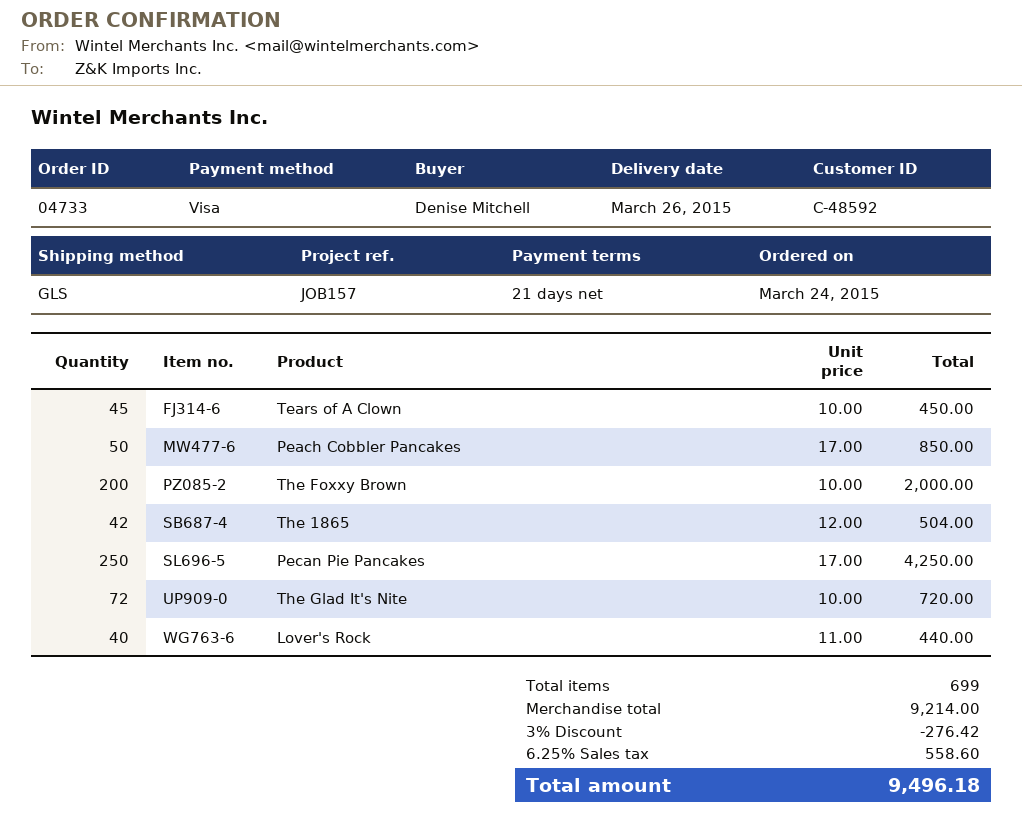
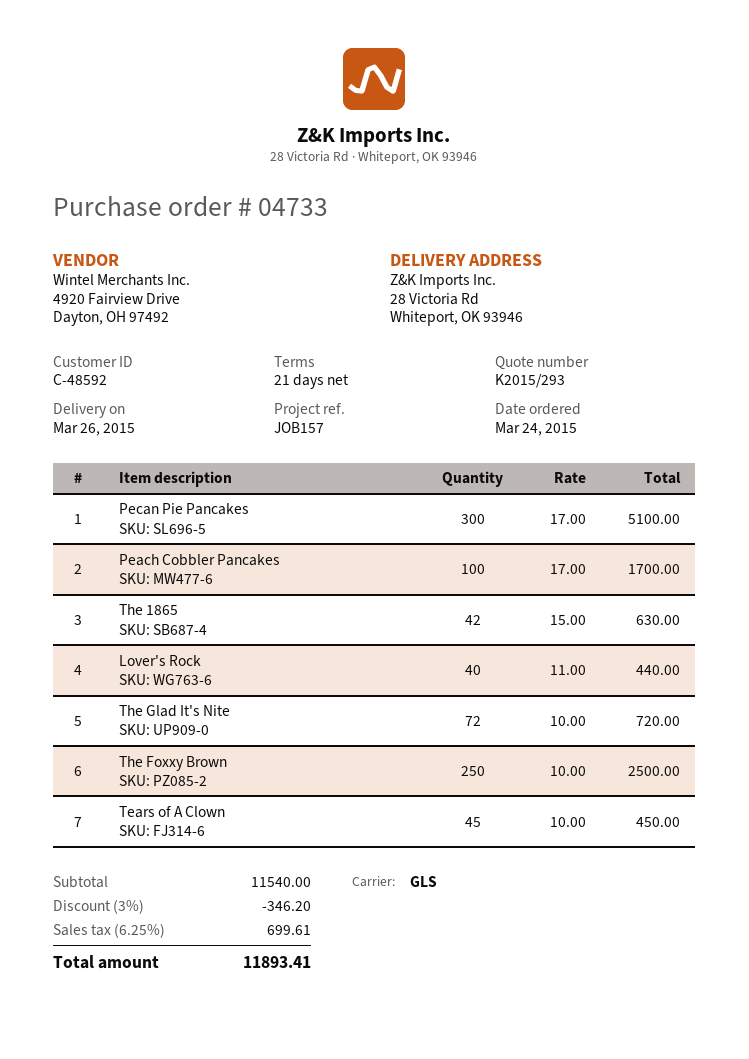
Peach Cobbler Pancakes: 50 x 17.00 = 850.00 -> 100 x 17.00 = 1700.00
The Foxxy Brown: 200 x 10.00 = 2000.00 -> 250 x 10.00 = 2500.00
The 1865: 42 x 12.00 = 504.00 -> 42 x 15.00 = 630.00
Pecan Pie Pancakes: 250 x 17.00 = 4250.00 -> 300 x 17.00 = 5100.00
subtotal: 9214.00 -> 11540.00
discount: 3% = 276.42 -> 3% = 346.20
tax: 6.25% = 558.60 -> 6.25% = 699.61
total: 9496.18 -> 11893.41

